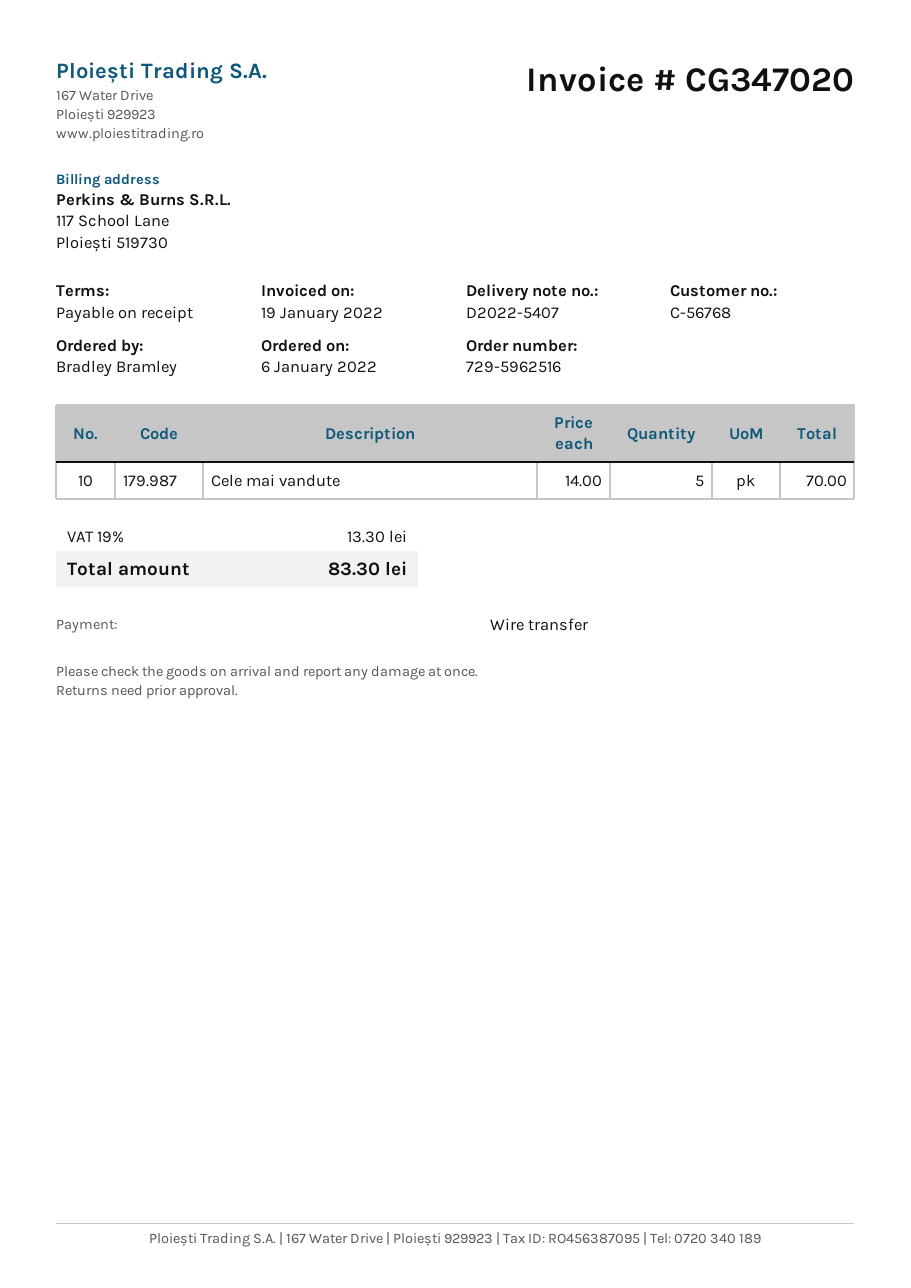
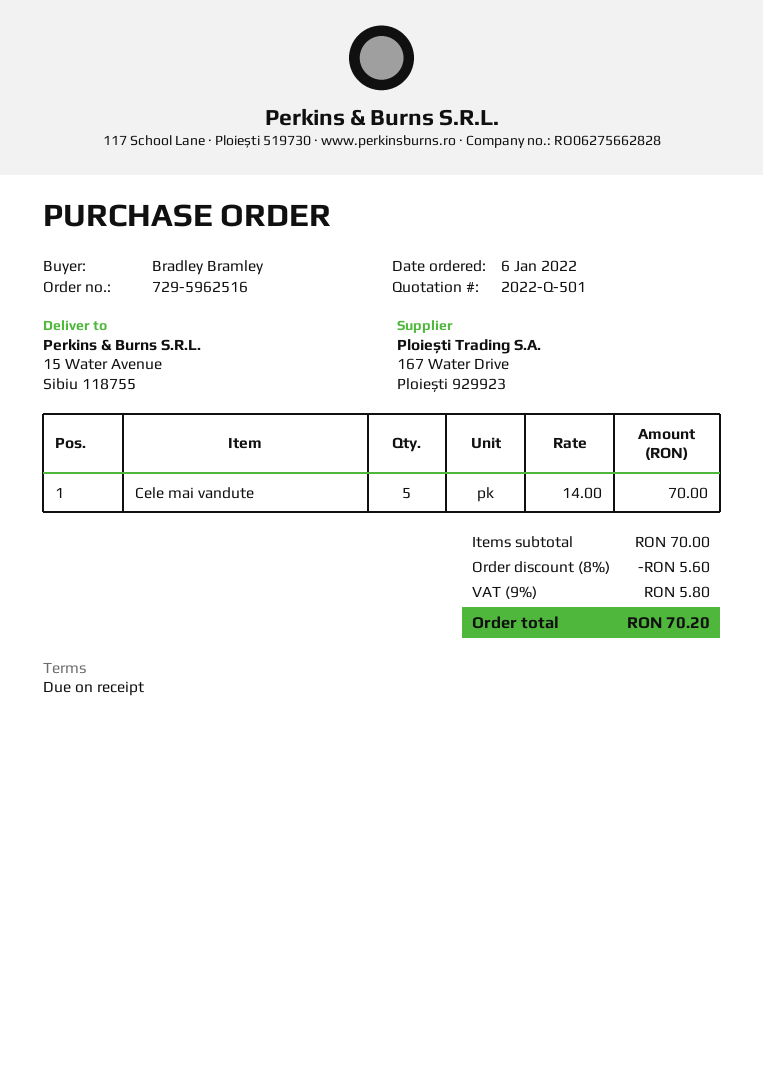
discount: none -> 8% = 5.60
tax: 19% = 13.30 -> 9% = 5.80
total: 83.30 -> 70.20

